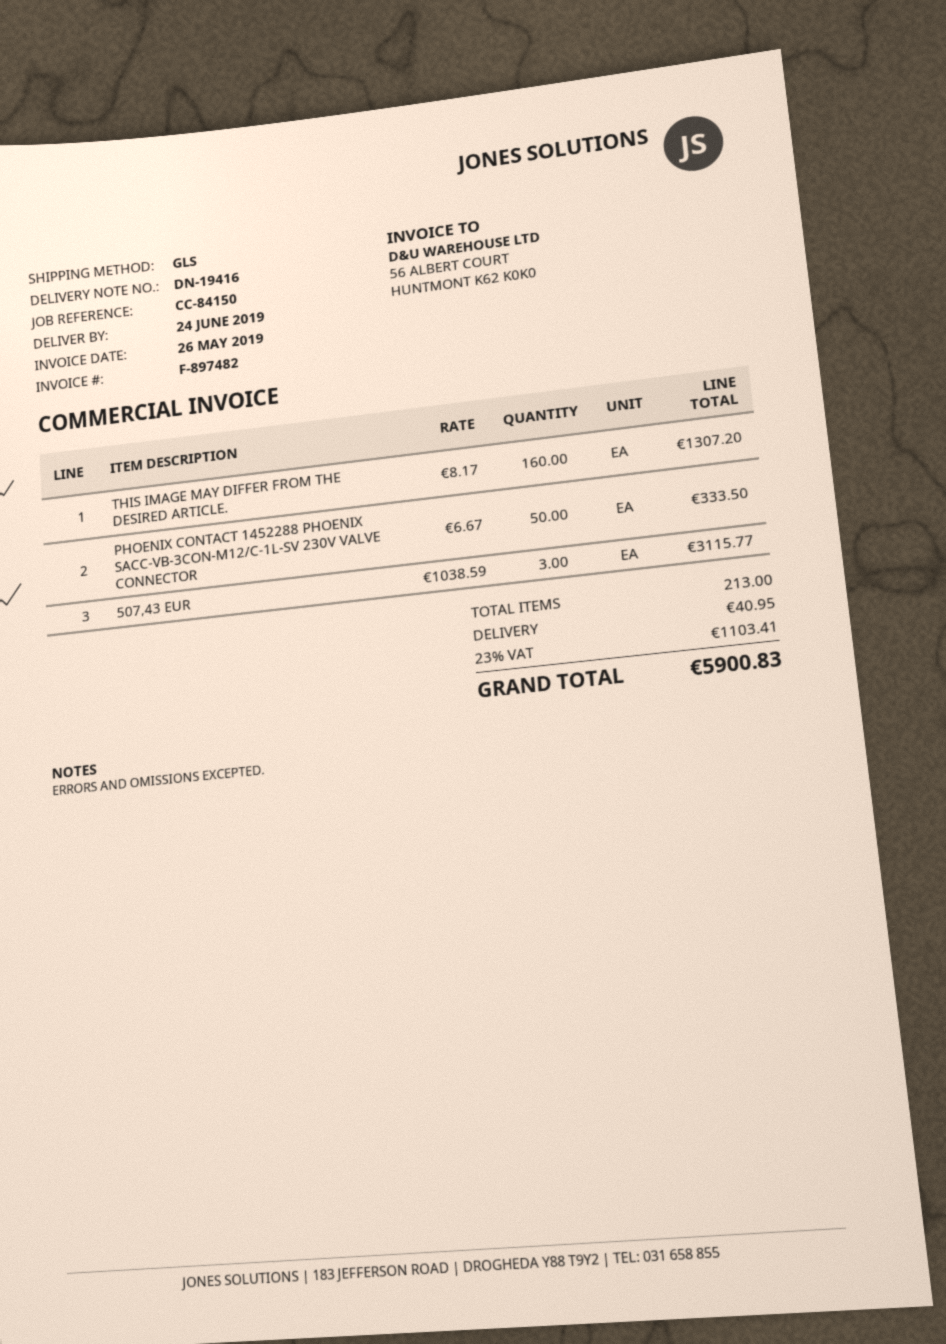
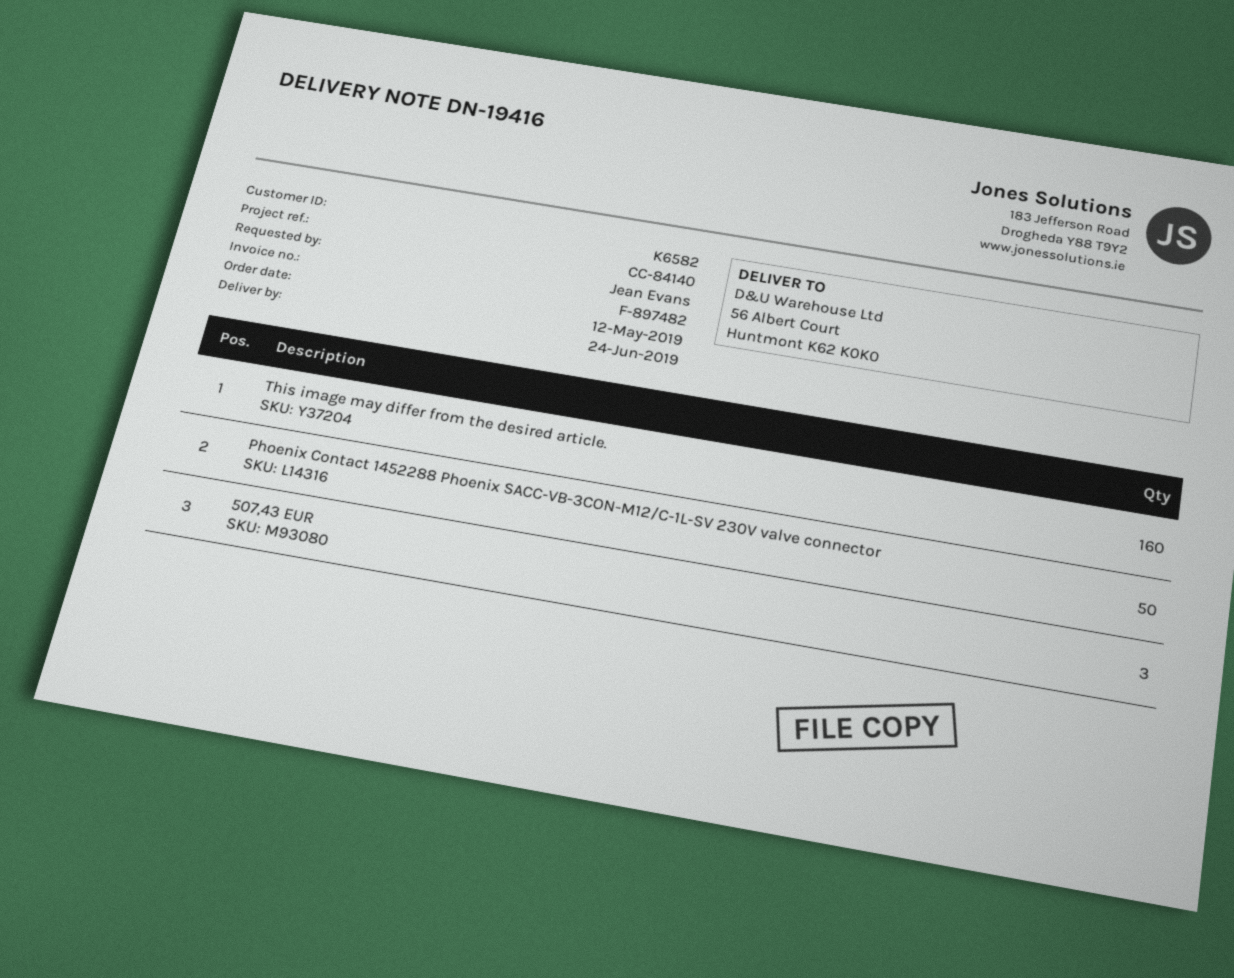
reference: CC-84150 -> CC-84140

